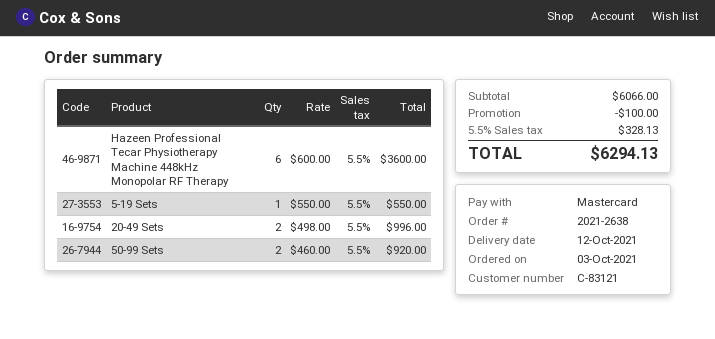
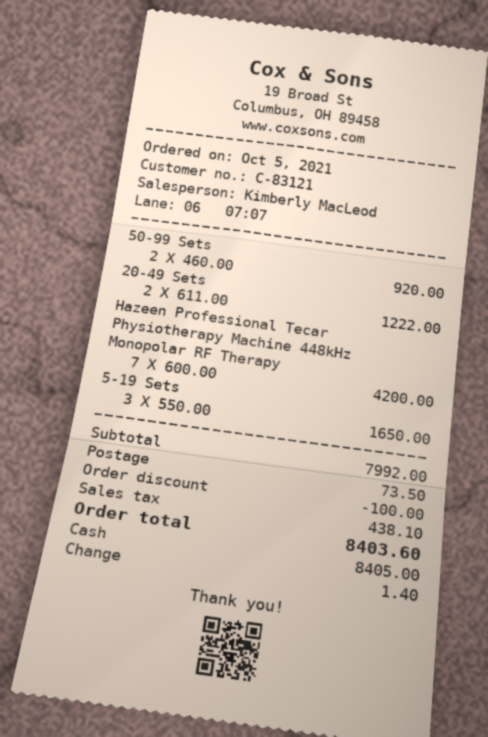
order date: 2021-10-03 -> 2021-10-05
payment method: Mastercard -> cash
Hazeen Professional Tecar Physiotherapy Machine 448kHz Monopolar RF Therapy: 6 x 600.00 = 3600.00 -> 7 x 600.00 = 4200.00
5-19 Sets: 1 x 550.00 = 550.00 -> 3 x 550.00 = 1650.00
20-49 Sets: 2 x 498.00 = 996.00 -> 2 x 611.00 = 1222.00
subtotal: 6066.00 -> 7992.00
shipping: none -> 73.50
tax: 328.13 -> 438.10
total: 6294.13 -> 8403.60

